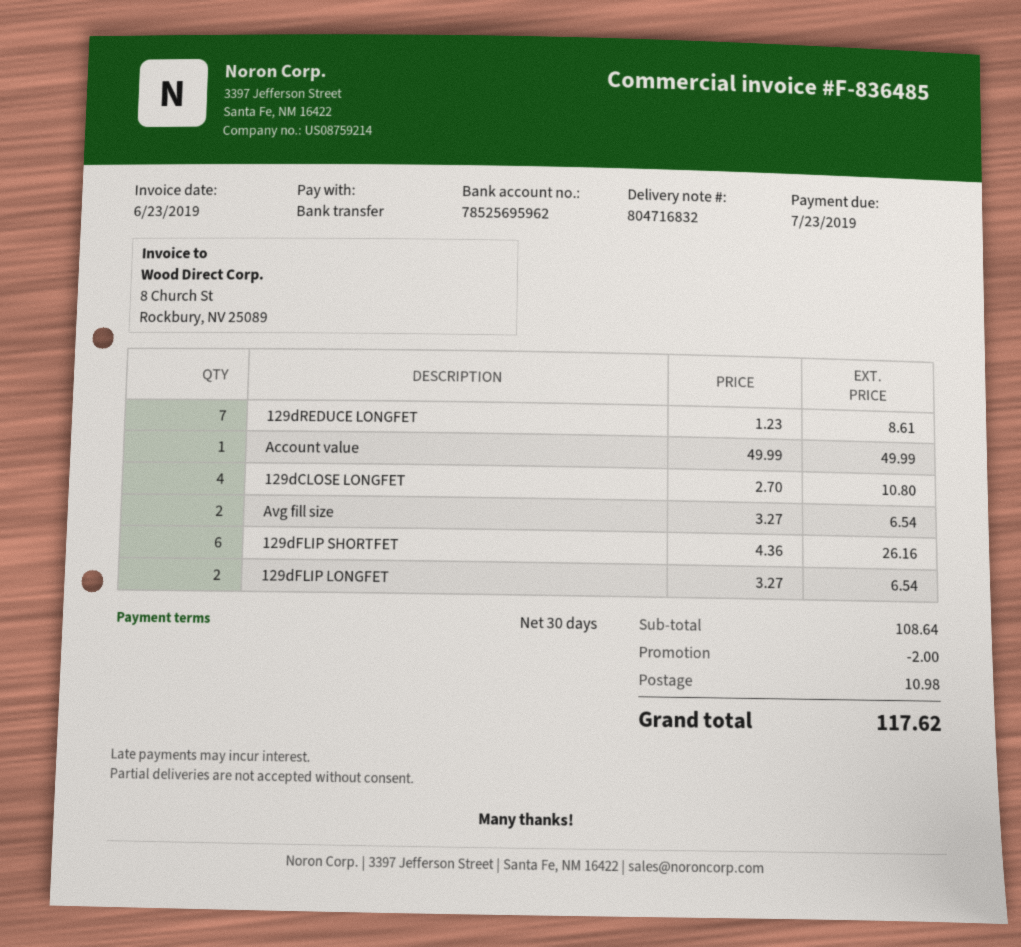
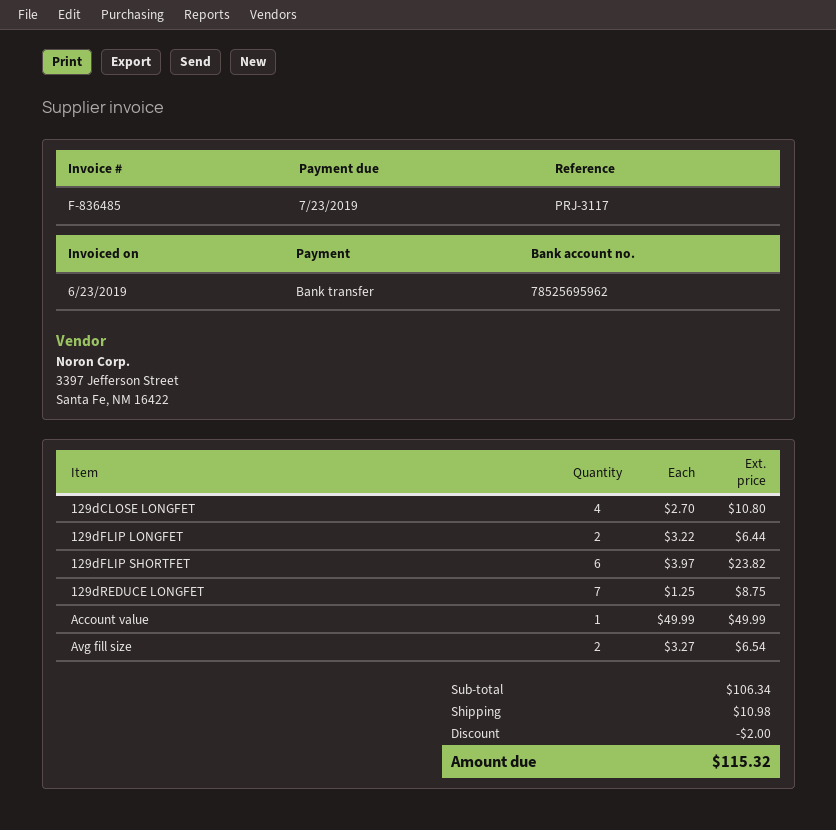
129dREDUCE LONGFET: 7 x 1.23 = 8.61 -> 7 x 1.25 = 8.75
129dFLIP SHORTFET: 6 x 4.36 = 26.16 -> 6 x 3.97 = 23.82
129dFLIP LONGFET: 2 x 3.27 = 6.54 -> 2 x 3.22 = 6.44
subtotal: 108.64 -> 106.34
total: 117.62 -> 115.32

